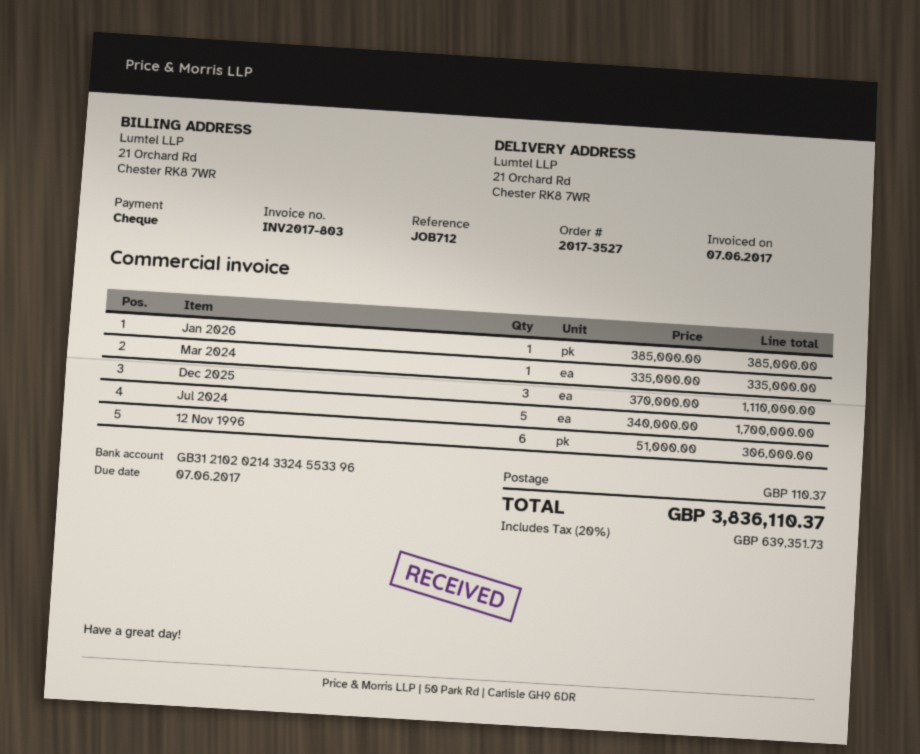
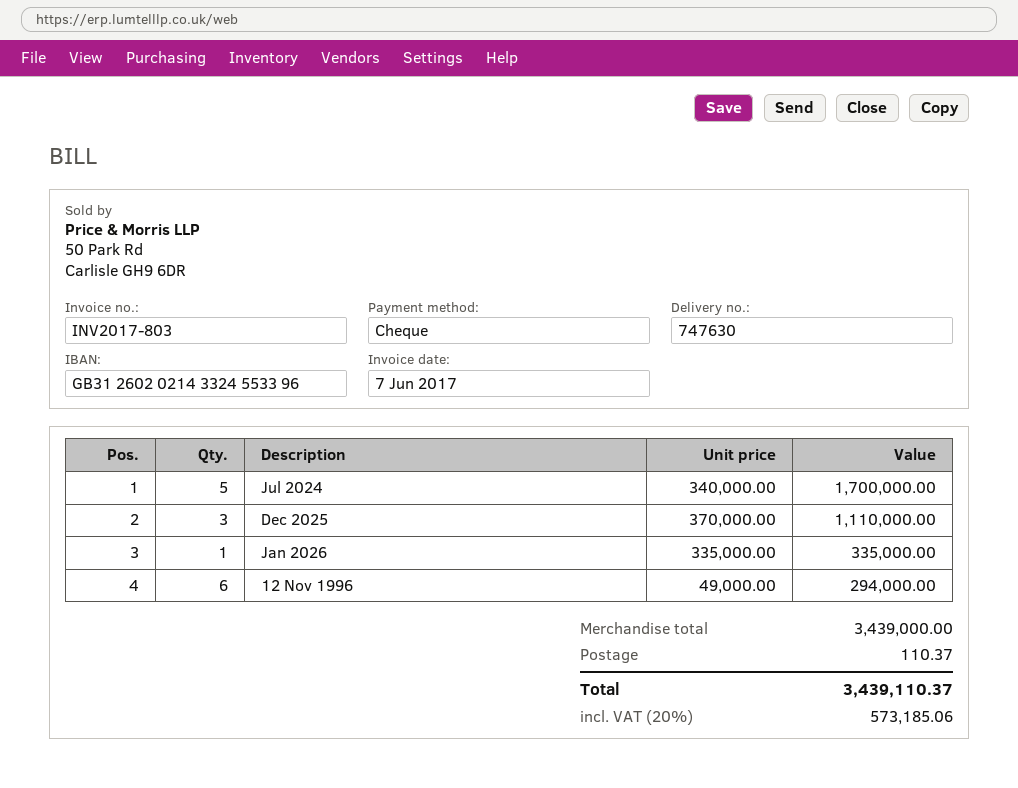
bank account: GB31210202143324553396 -> GB31260202143324553396
Jan 2026: 1 x 385000.00 = 385000.00 -> 1 x 335000.00 = 335000.00
Mar 2024: 1 x 335000.00 = 335000.00 -> none
12 Nov 1996: 6 x 51000.00 = 306000.00 -> 6 x 49000.00 = 294000.00
tax: 20% = 639351.73 -> 20% = 573185.06
total: 3836110.37 -> 3439110.37

